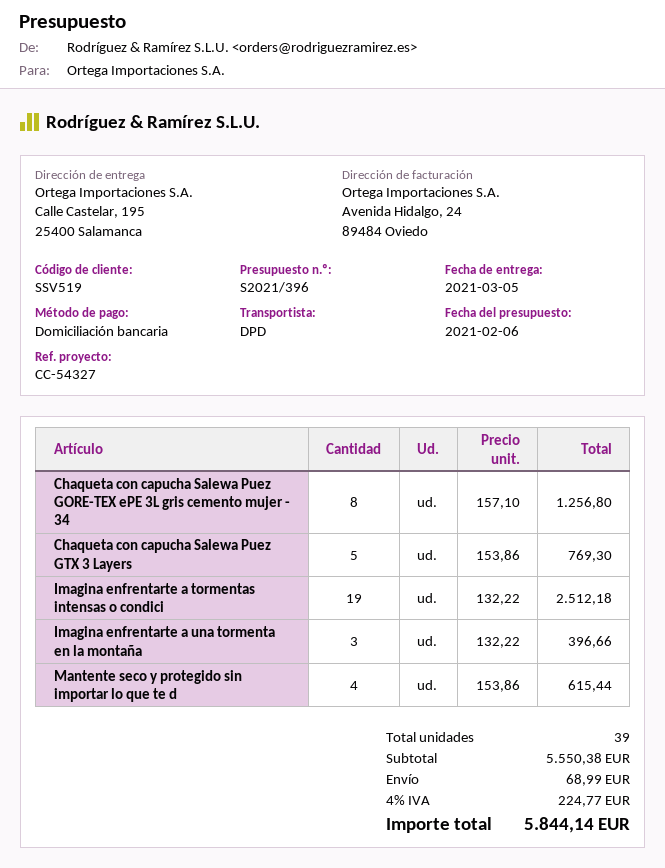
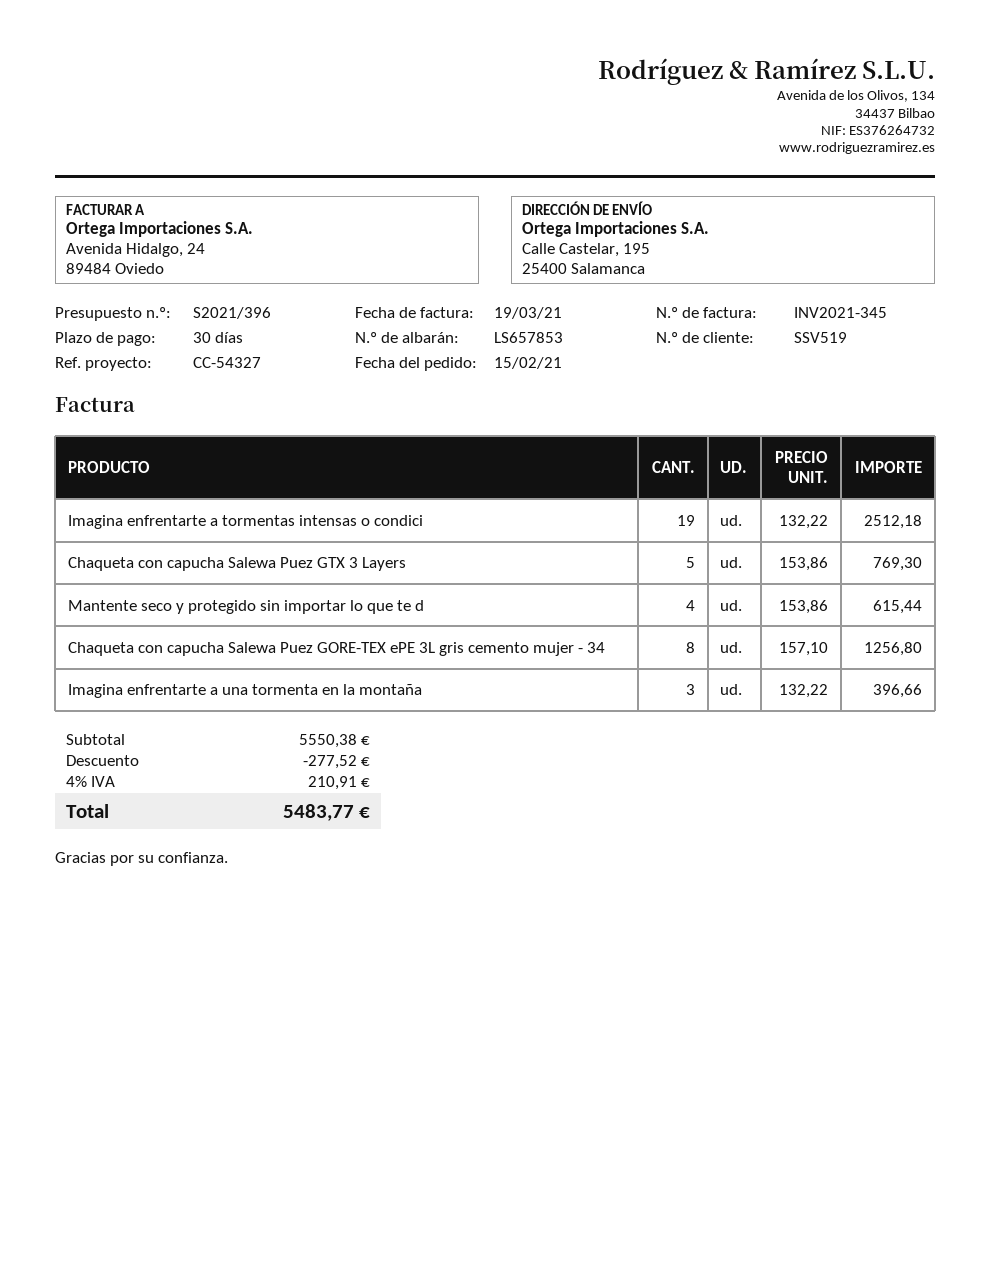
discount: none -> 277.52
shipping: 68.99 -> none
tax: 4% = 224.77 -> 4% = 210.91
total: 5844.14 -> 5483.77

